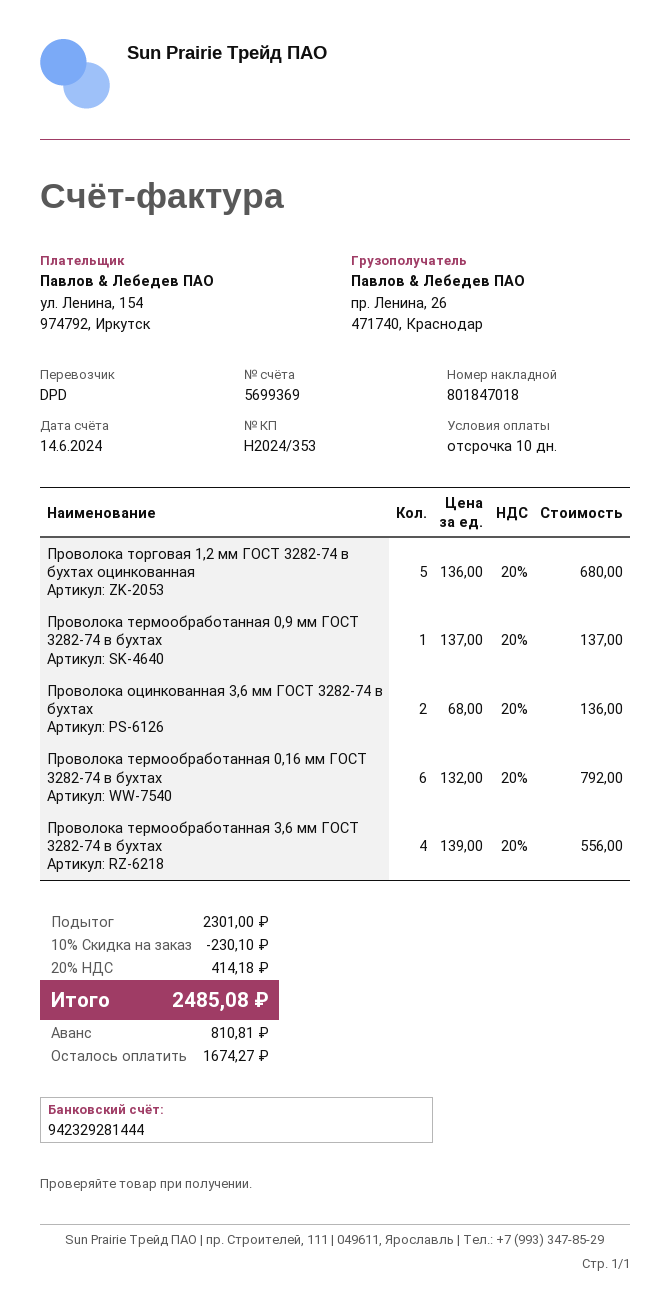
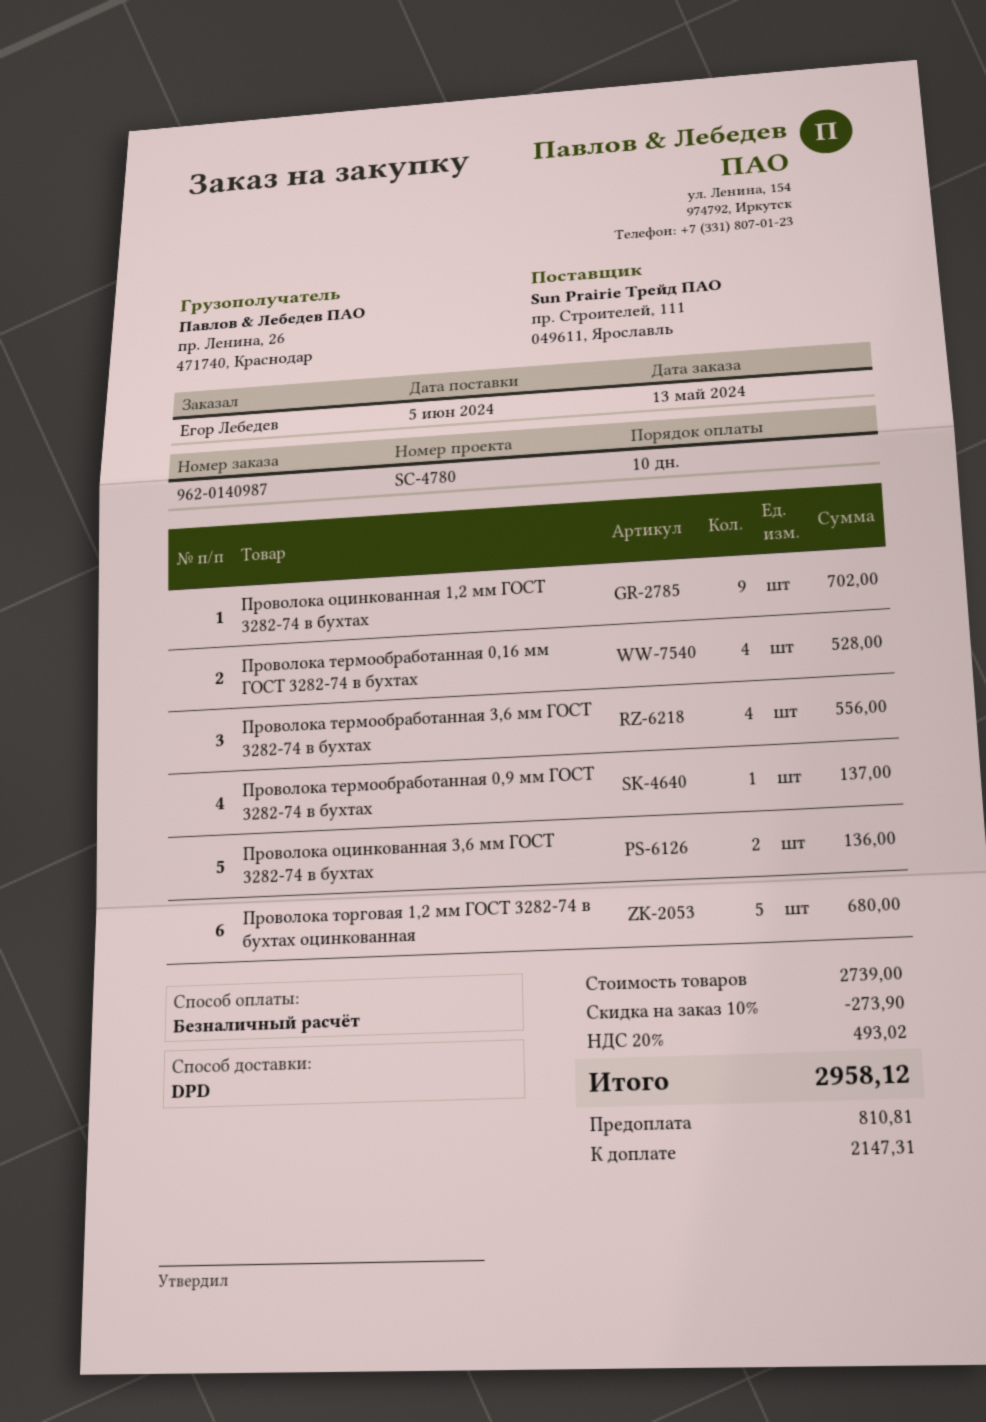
Проволока термообработанная 0,16 мм ГОСТ 3282-74 в бухтах: 6 for 792.00 -> 4 for 528.00
Проволока оцинкованная 1,2 мм ГОСТ 3282-74 в бухтах: none -> 9 for 702.00
subtotal: 2301.00 -> 2739.00
discount: 10% = 230.10 -> 10% = 273.90
tax: 20% = 414.18 -> 20% = 493.02
total: 2485.08 -> 2958.12
balance: 1674.27 -> 2147.31

